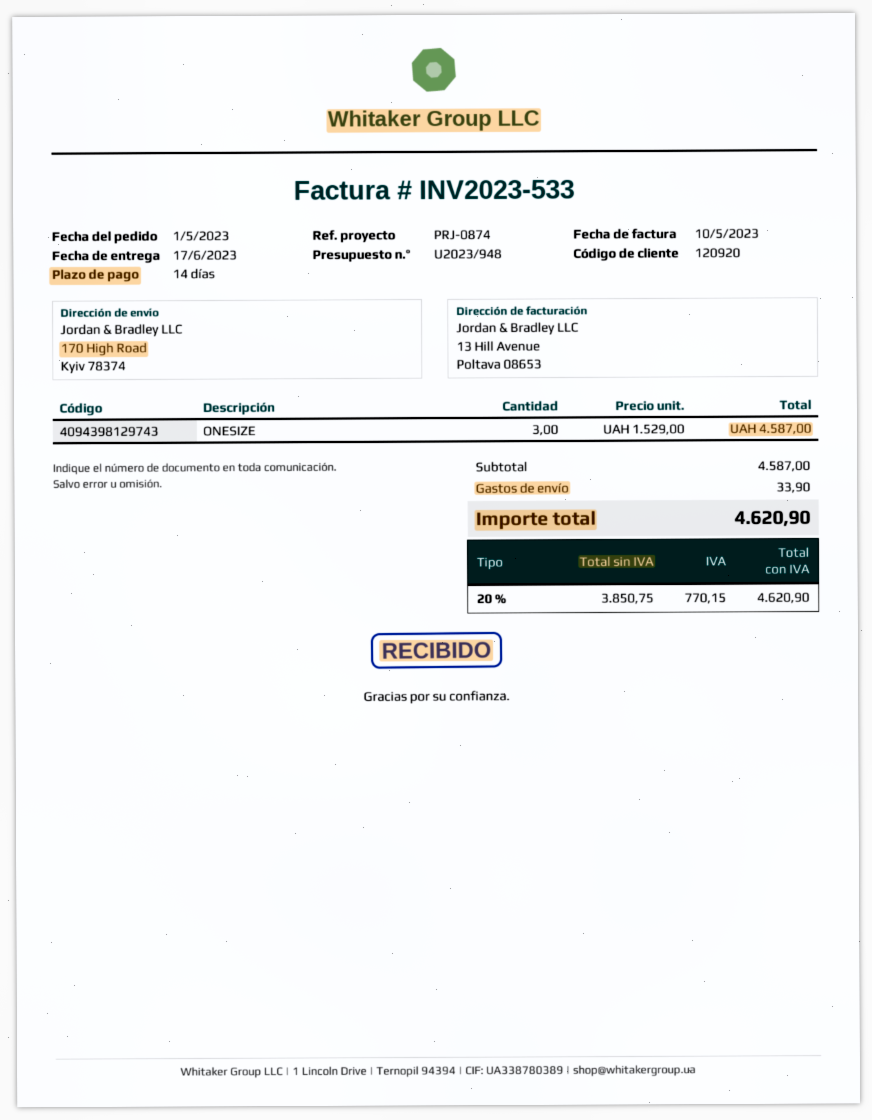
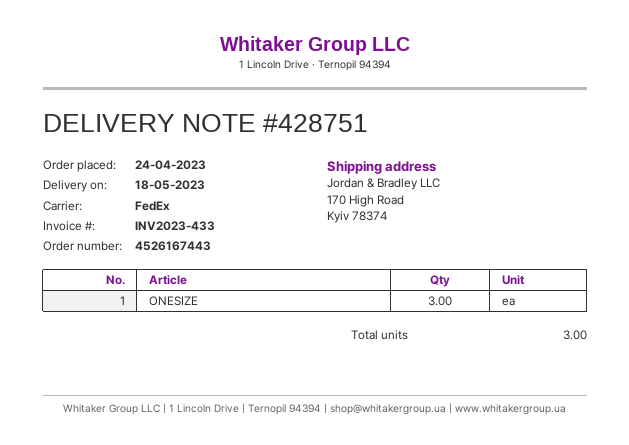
order date: 2023-05-01 -> 2023-04-24
delivery date: 2023-06-17 -> 2023-05-18
invoice number: INV2023-533 -> INV2023-433

